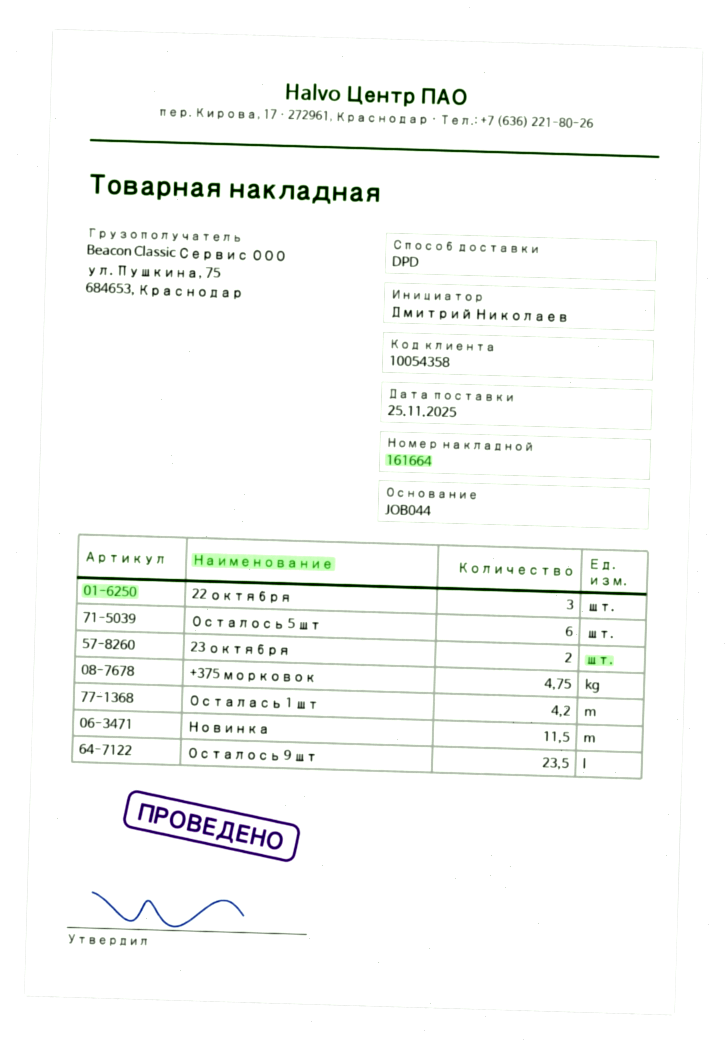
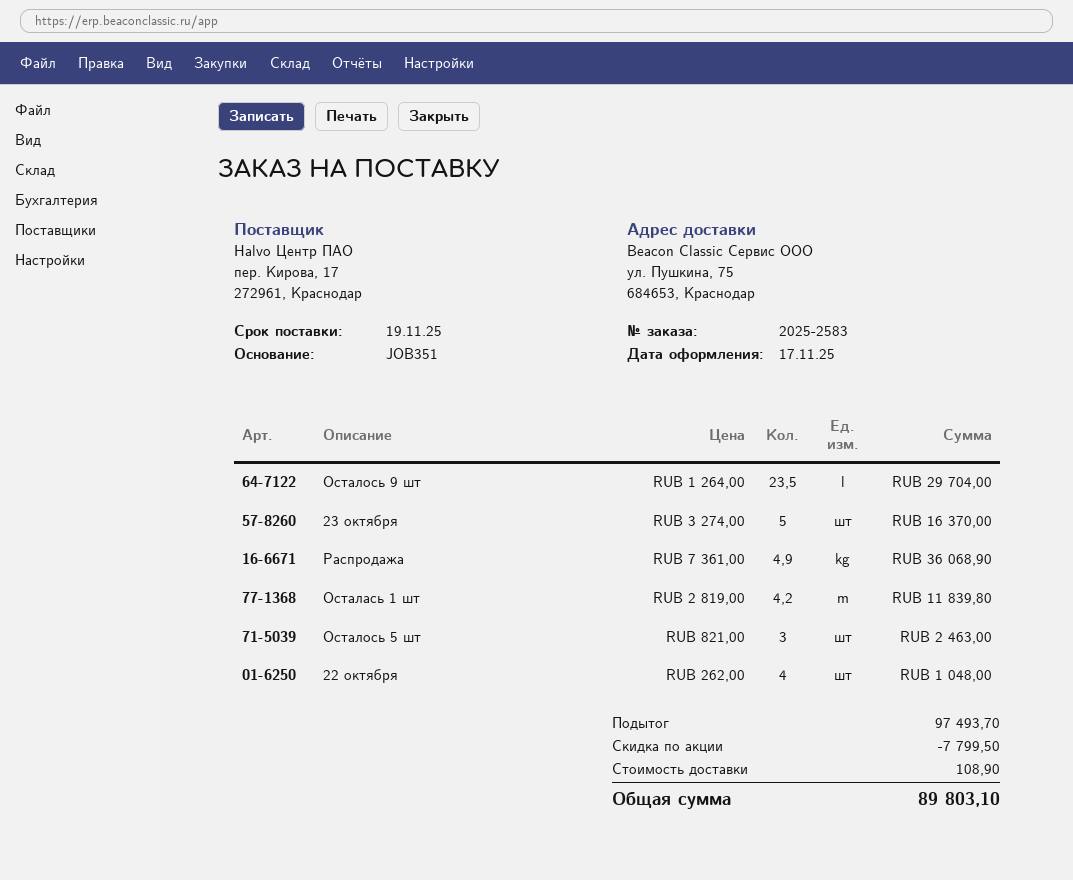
delivery date: 2025-11-25 -> 2025-11-19
reference: JOB044 -> JOB351
22 октября: 3 -> 4
Осталось 5 шт: 6 -> 3
23 октября: 2 -> 5
+375 морковок: 4.75 -> none
Новинка: 11.5 -> none
Распродажа: none -> 4.9

